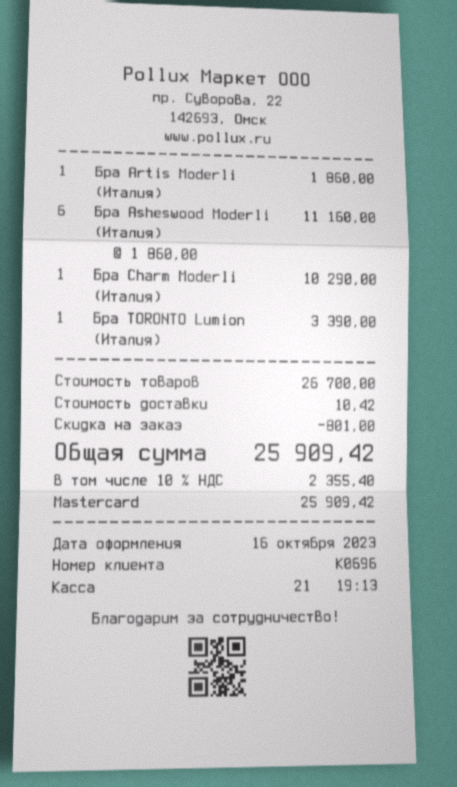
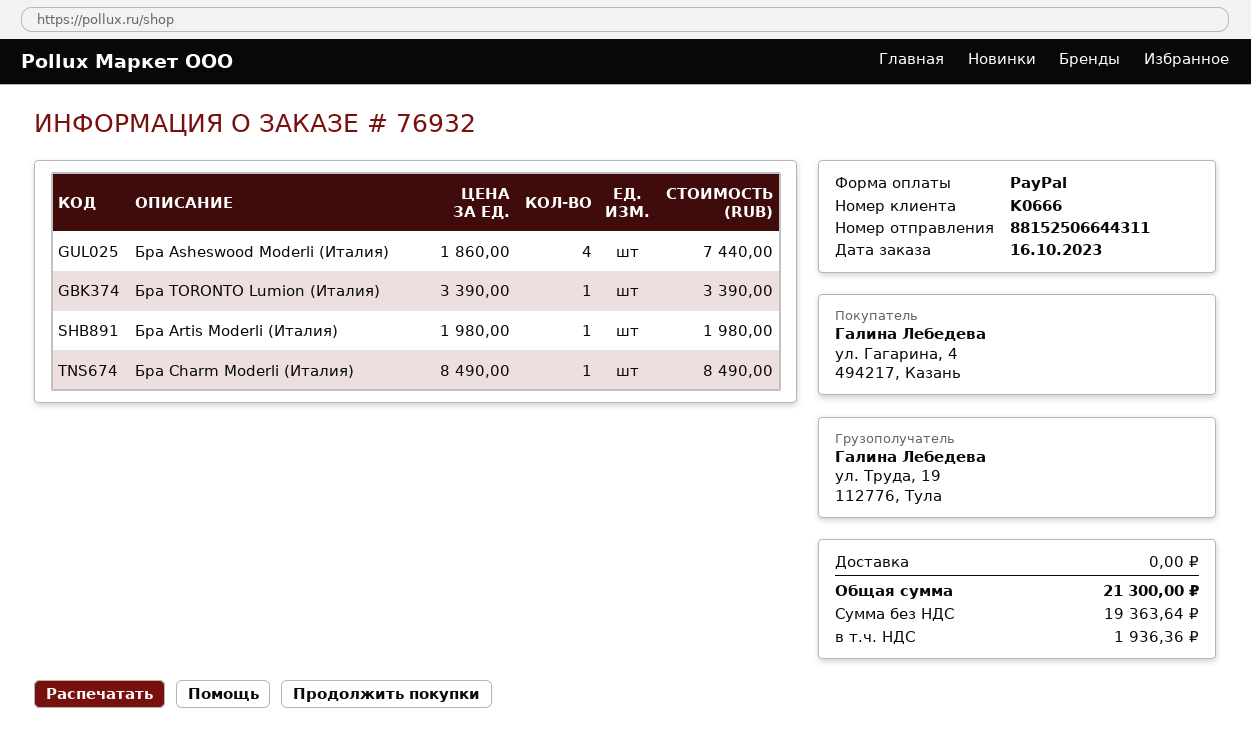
customer number: K0696 -> K0666
payment method: Mastercard -> PayPal
Бра Artis Moderli (Италия): 1 x 1860.00 = 1860.00 -> 1 x 1980.00 = 1980.00
Бра Asheswood Moderli (Италия): 6 x 1860.00 = 11160.00 -> 4 x 1860.00 = 7440.00
Бра Charm Moderli (Италия): 1 x 10290.00 = 10290.00 -> 1 x 8490.00 = 8490.00
discount: 801.00 -> none
shipping: 10.42 -> 0.00
tax: 2355.40 -> 1936.36
total: 25909.42 -> 21300.00

